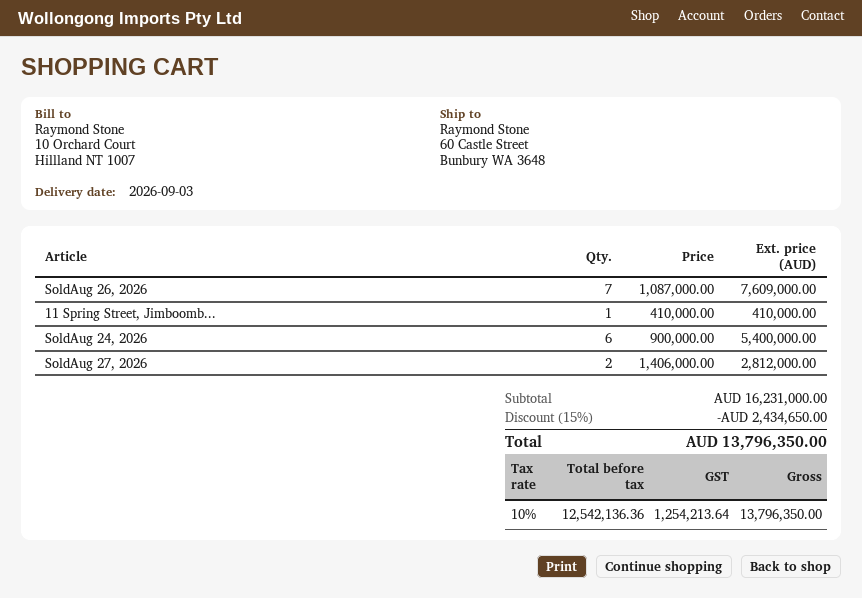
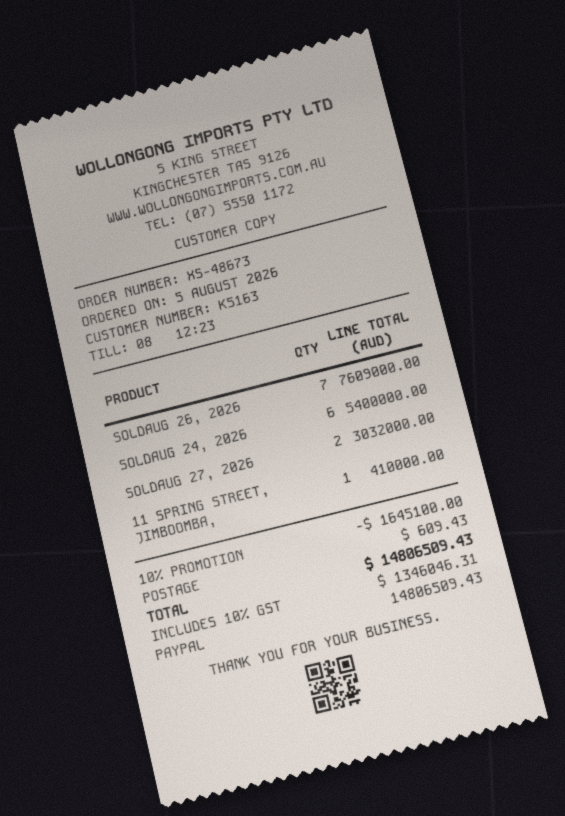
SoldAug 27, 2026: 2 for 2812000.00 -> 2 for 3032000.00
discount: 15% = 2434650.00 -> 10% = 1645100.00
shipping: none -> 609.43
tax: 10% = 1254213.64 -> 10% = 1346046.31
total: 13796350.00 -> 14806509.43

